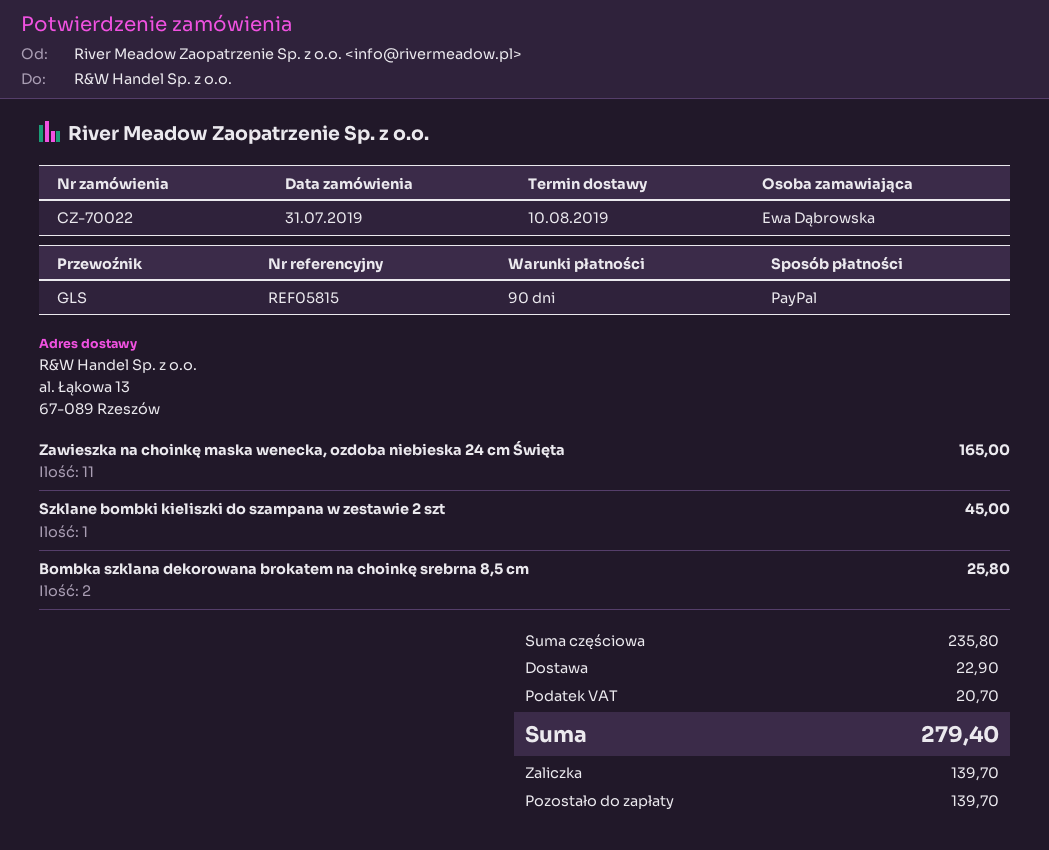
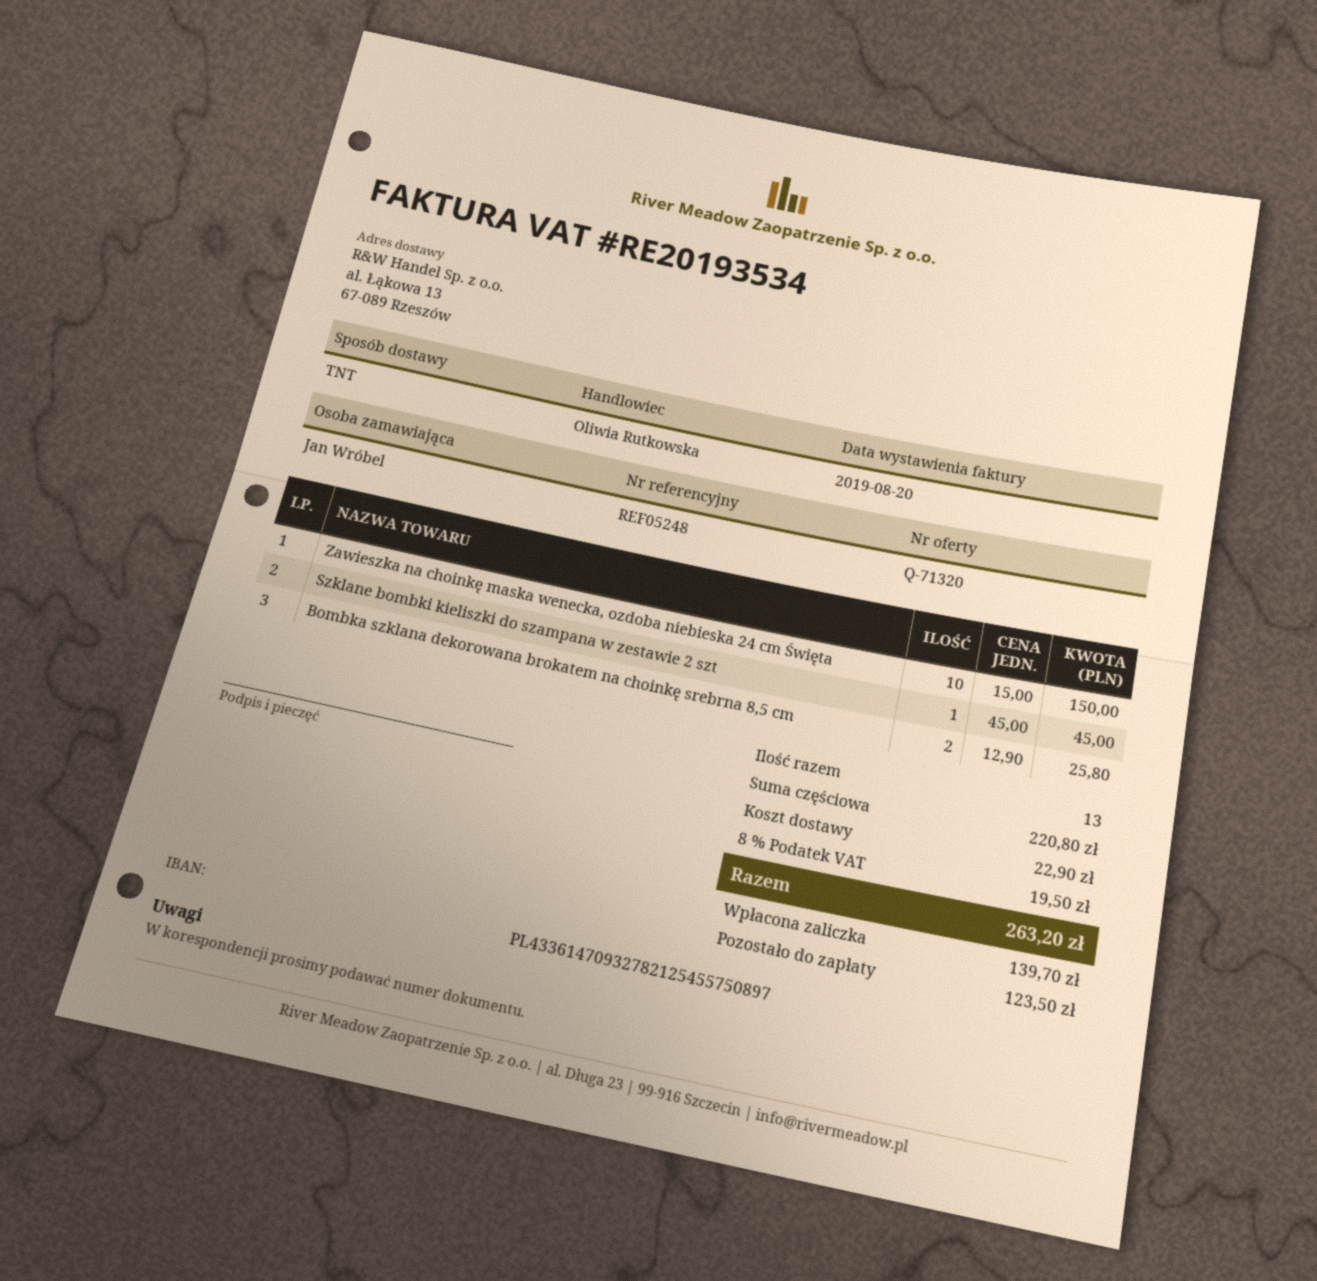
reference: REF05815 -> REF05248
ordered by: Ewa Dąbrowska -> Jan Wróbel
shipping method: GLS -> TNT
Zawieszka na choinkę maska wenecka, ozdoba niebieska 24 cm Święta: 11 for 165.00 -> 10 for 150.00
subtotal: 235.80 -> 220.80
tax: 20.70 -> 19.50
total: 279.40 -> 263.20
balance: 139.70 -> 123.50

